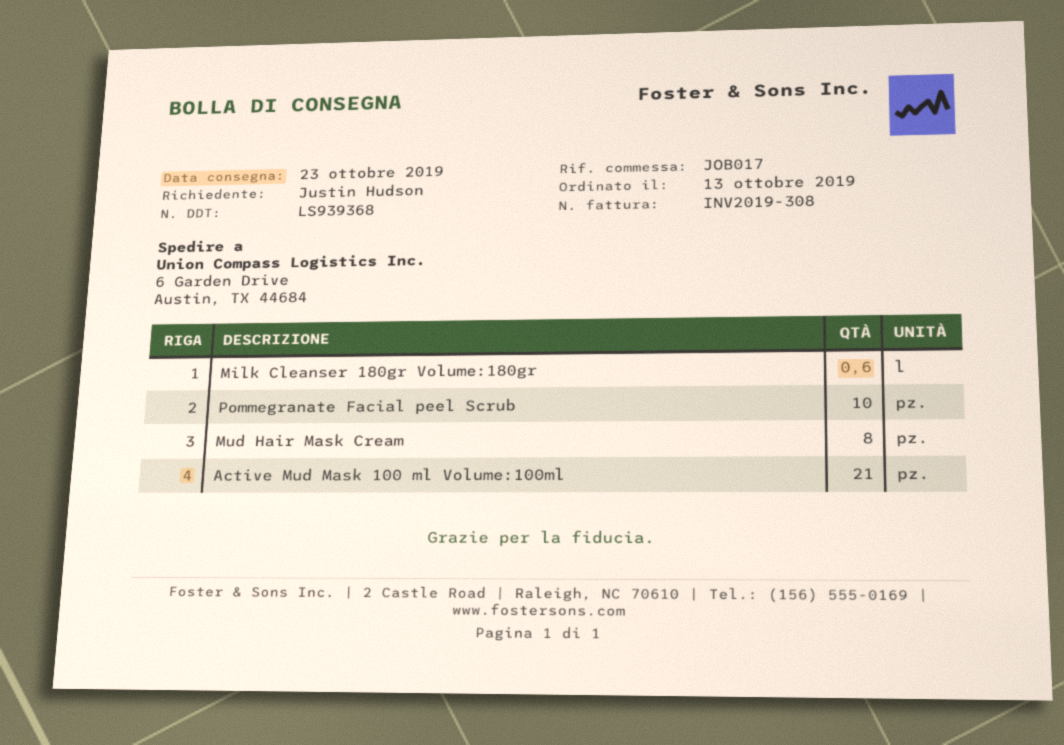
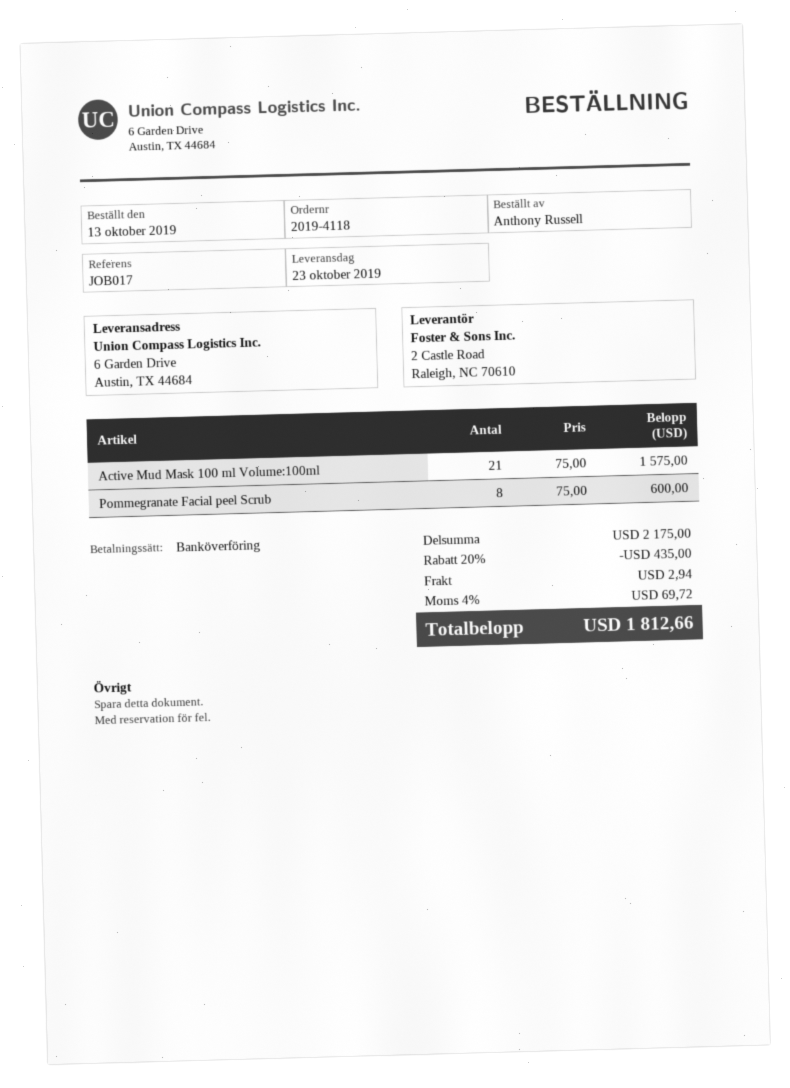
ordered by: Justin Hudson -> Anthony Russell
Milk Cleanser 180gr Volume:180gr: 0.6 -> none
Pommegranate Facial peel Scrub: 10 -> 8
Mud Hair Mask Cream: 8 -> none

